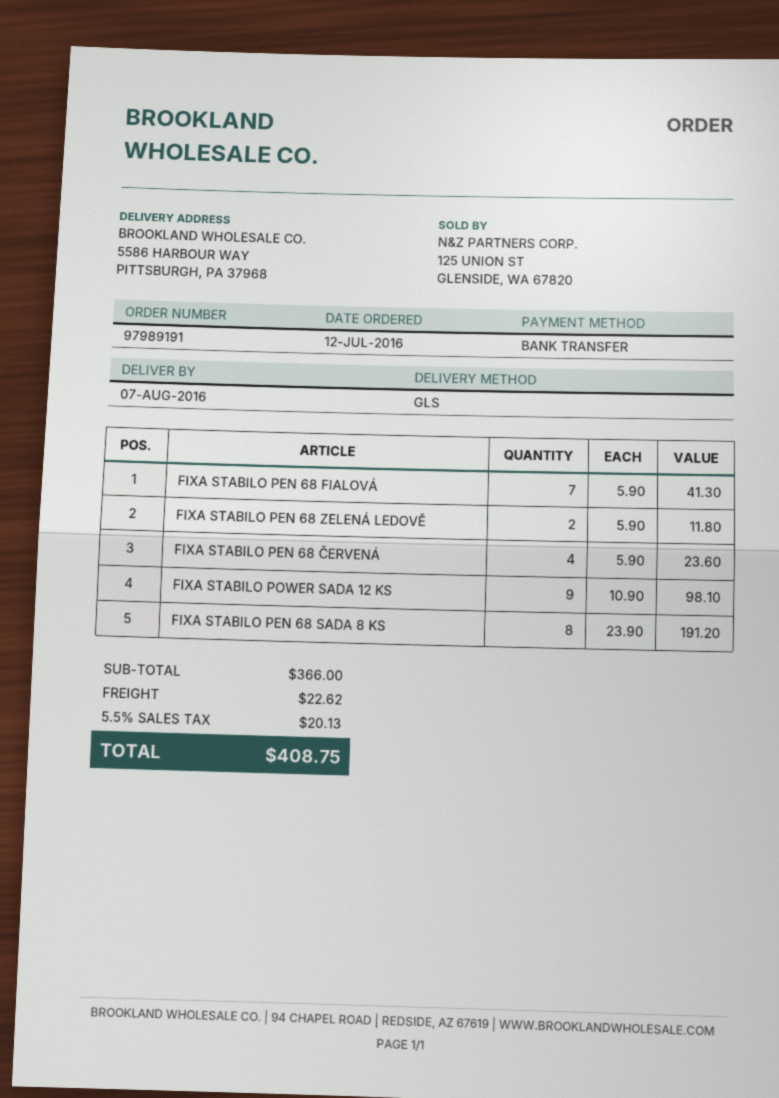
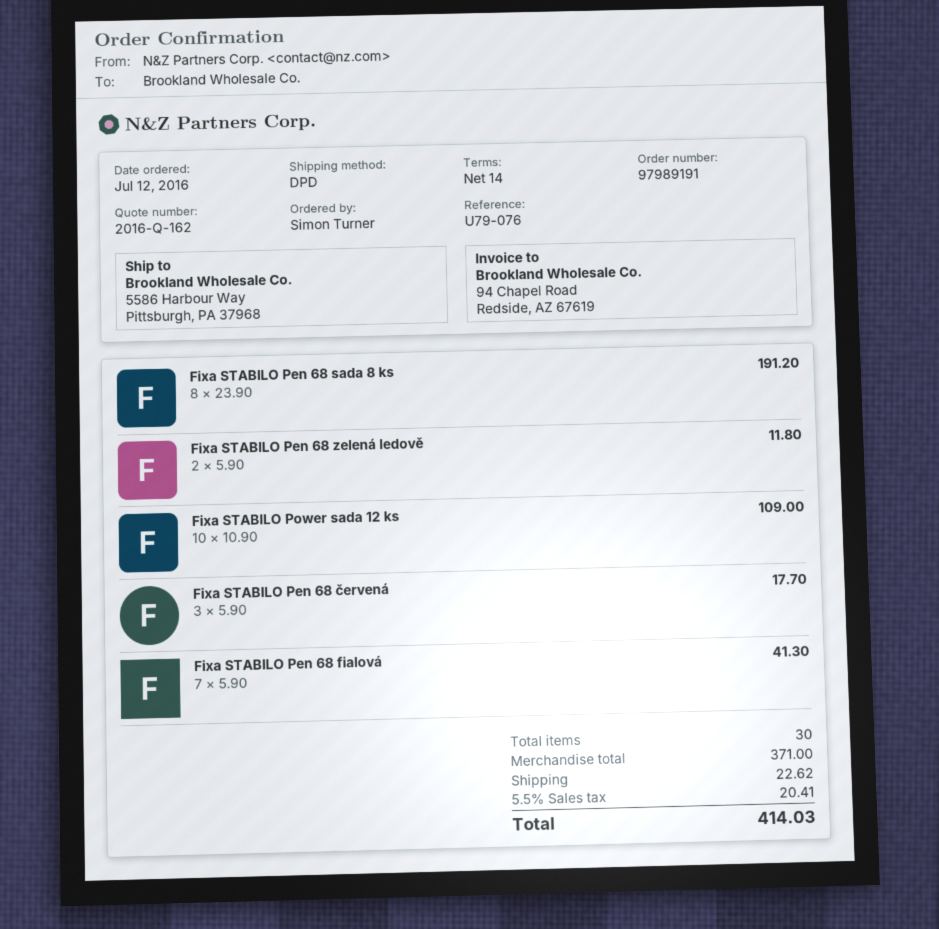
shipping method: GLS -> DPD
FIXA STABILO PEN 68 ČERVENÁ: 4 x 5.90 = 23.60 -> 3 x 5.90 = 17.70
FIXA STABILO POWER SADA 12 KS: 9 x 10.90 = 98.10 -> 10 x 10.90 = 109.00
subtotal: 366.00 -> 371.00
tax: 5.5% = 20.13 -> 5.5% = 20.41
total: 408.75 -> 414.03

